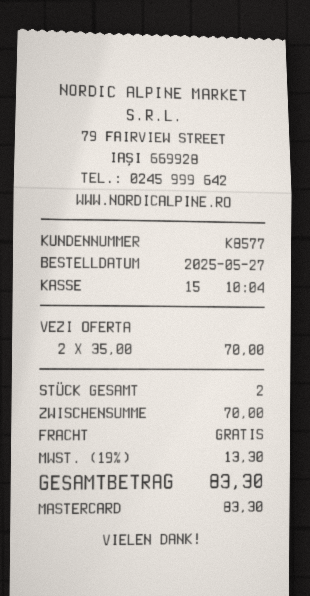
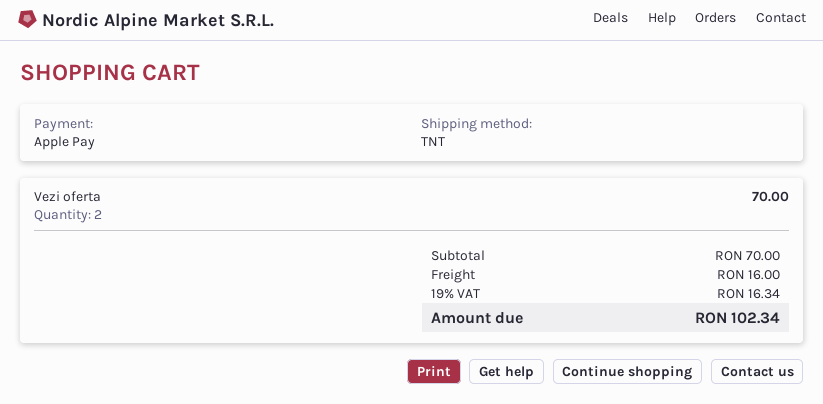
payment method: Mastercard -> Apple Pay
shipping: 0.00 -> 16.00
tax: 19% = 13.30 -> 19% = 16.34
total: 83.30 -> 102.34

